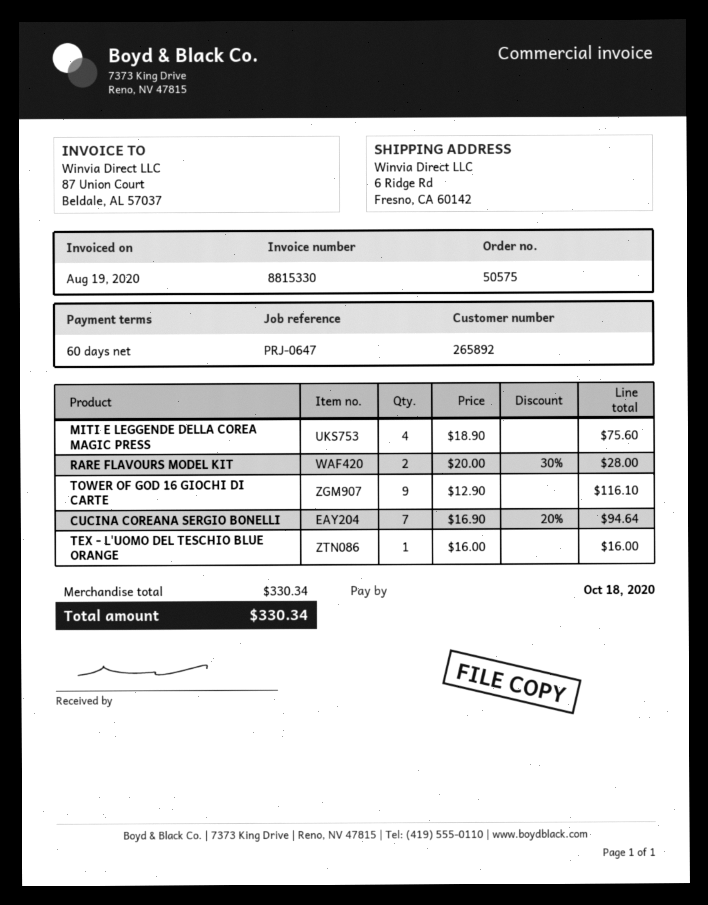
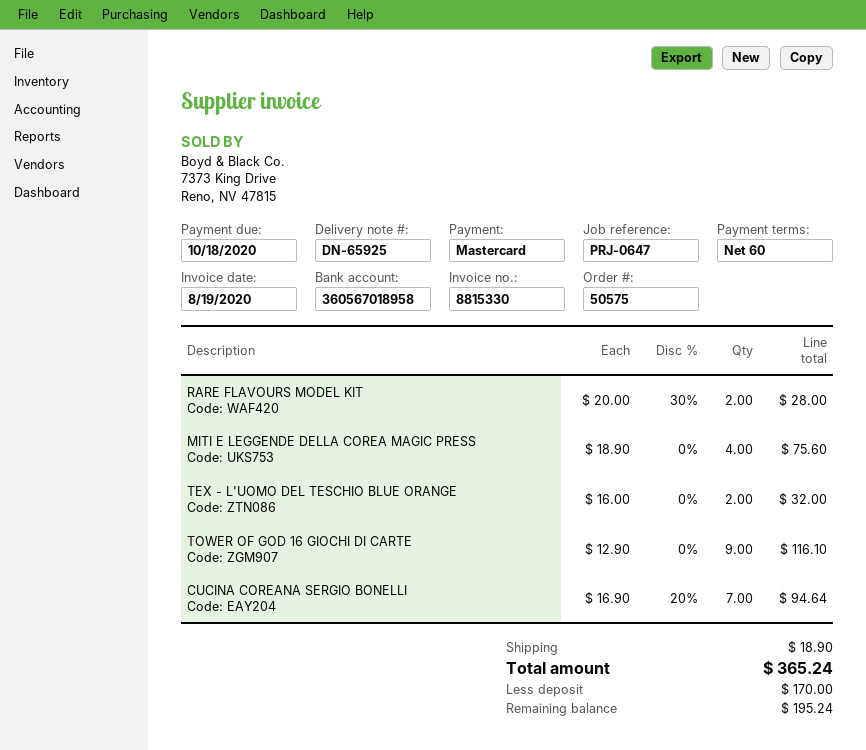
TEX - L'UOMO DEL TESCHIO BLUE ORANGE: 1 x 16.00 = 16.00 -> 2 x 16.00 = 32.00
shipping: none -> 18.90
total: 330.34 -> 365.24

